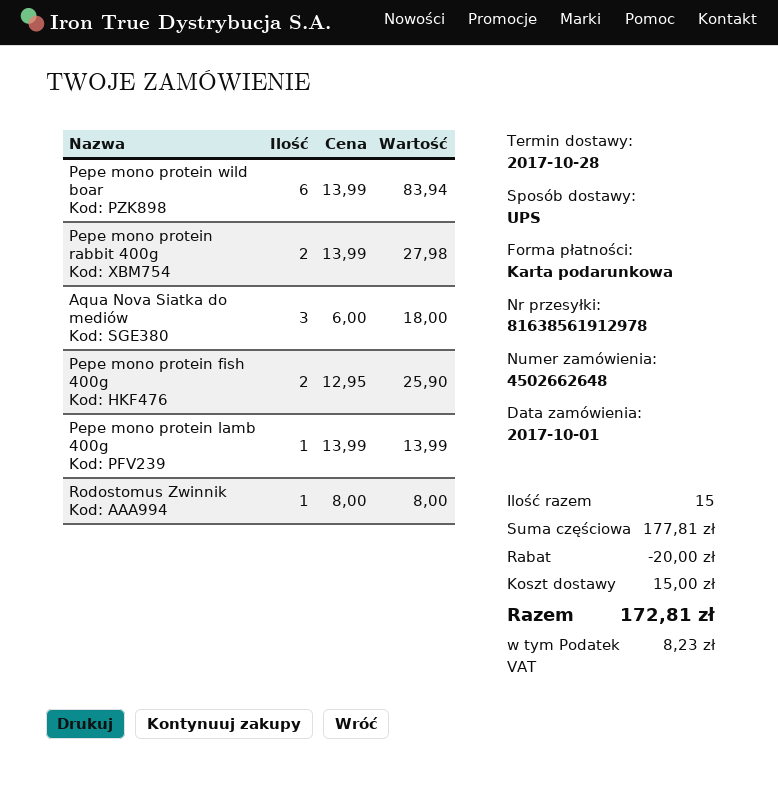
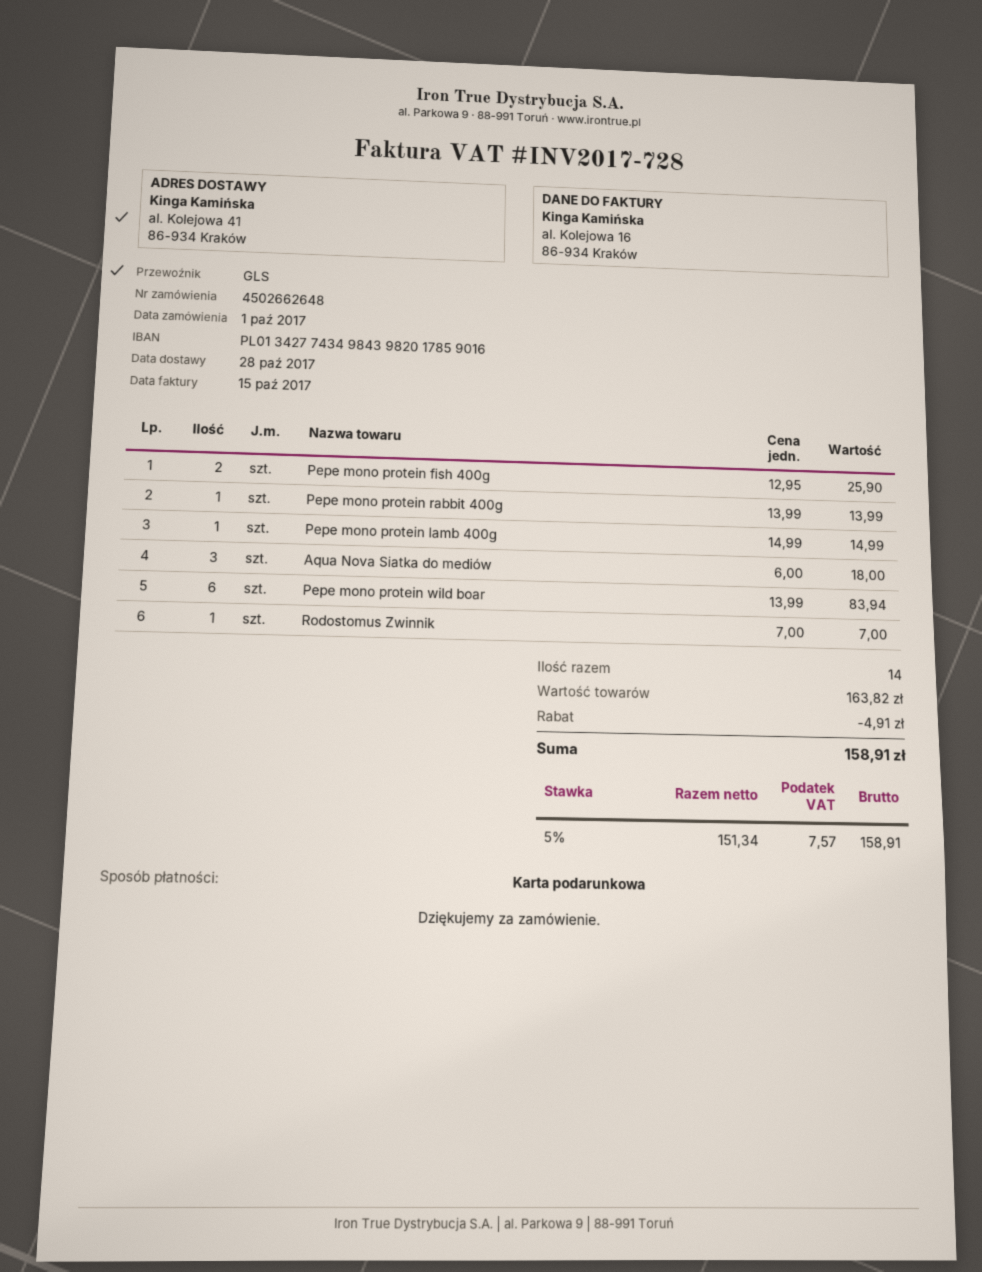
shipping method: UPS -> GLS
Pepe mono protein rabbit 400g: 2 x 13.99 = 27.98 -> 1 x 13.99 = 13.99
Pepe mono protein lamb 400g: 1 x 13.99 = 13.99 -> 1 x 14.99 = 14.99
Rodostomus Zwinnik: 1 x 8.00 = 8.00 -> 1 x 7.00 = 7.00
total quantity: 15 -> 14
subtotal: 177.81 -> 163.82
discount: 20.00 -> 4.91
shipping: 15.00 -> none
tax: 8.23 -> 7.57
total: 172.81 -> 158.91

